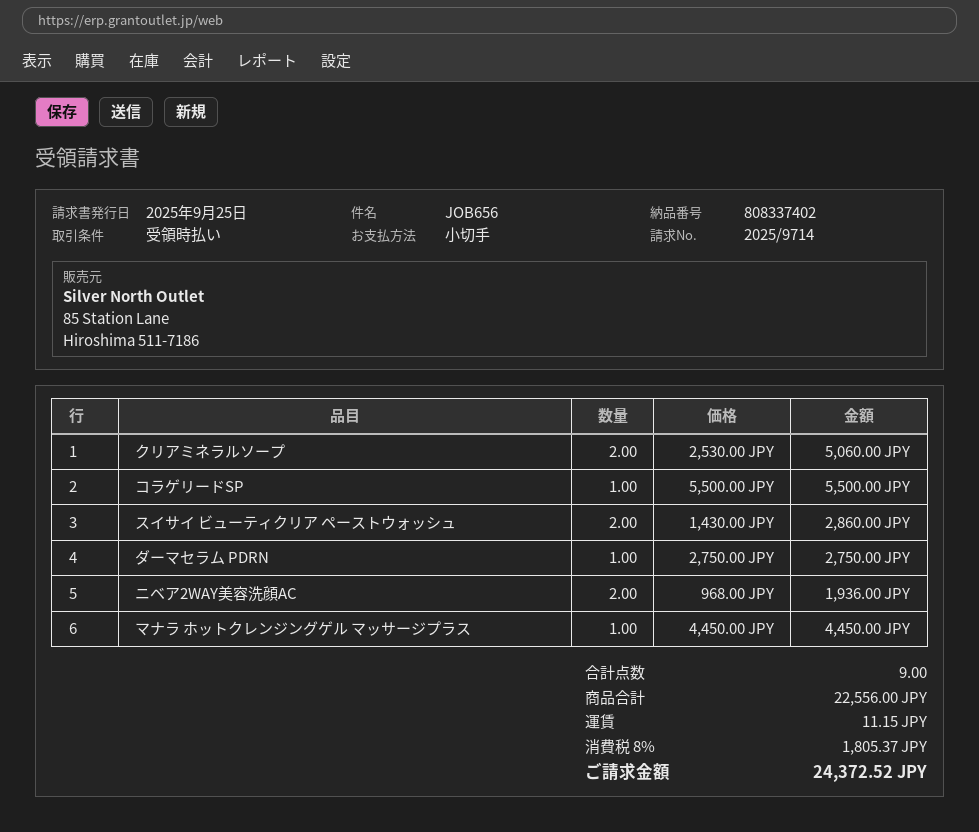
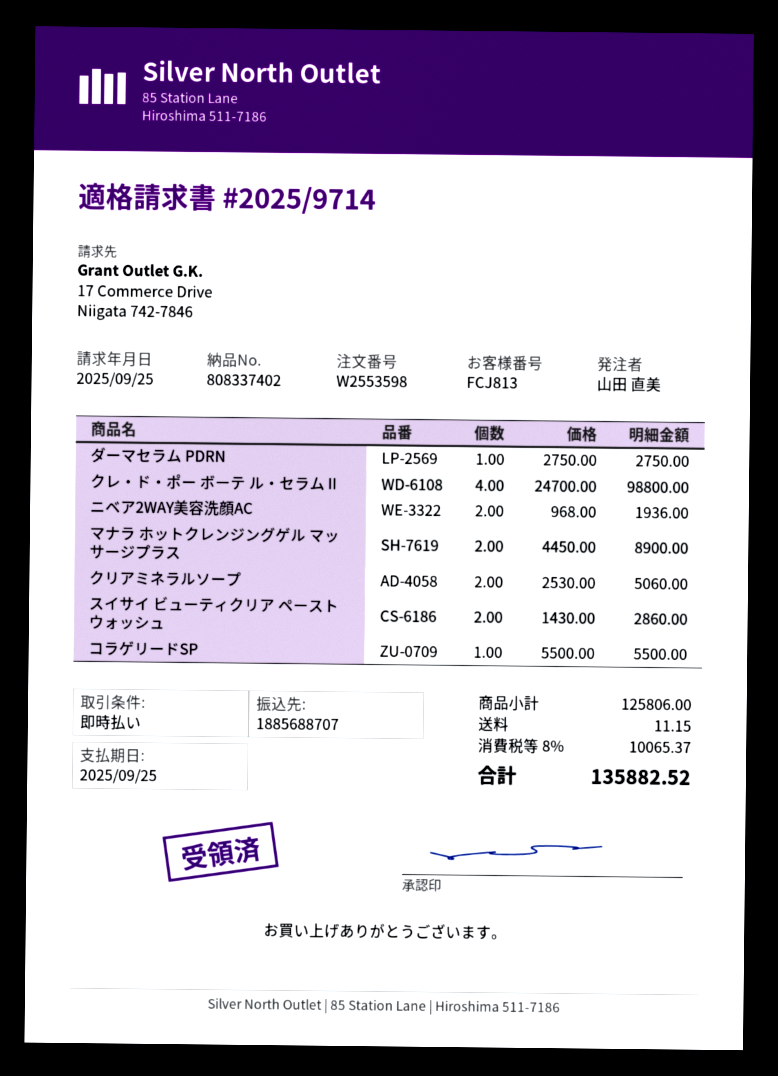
マナラ ホットクレンジングゲル マッサージプラス: 1 x 4450.00 = 4450.00 -> 2 x 4450.00 = 8900.00
クレ・ド・ポー ボーテ ル・セラムⅡ: none -> 4 x 24700.00 = 98800.00
subtotal: 22556.00 -> 125806.00
tax: 8% = 1805.37 -> 8% = 10065.37
total: 24372.52 -> 135882.52

